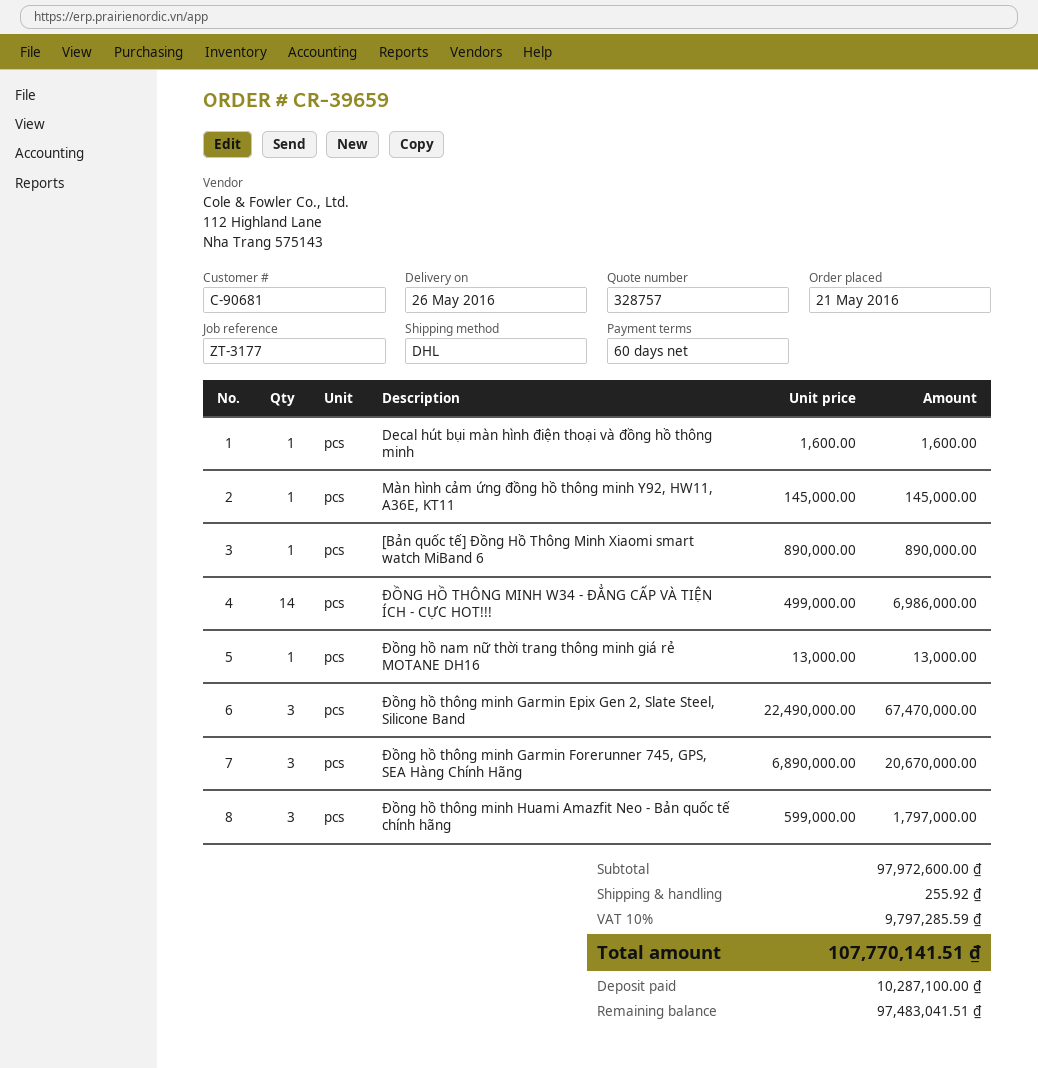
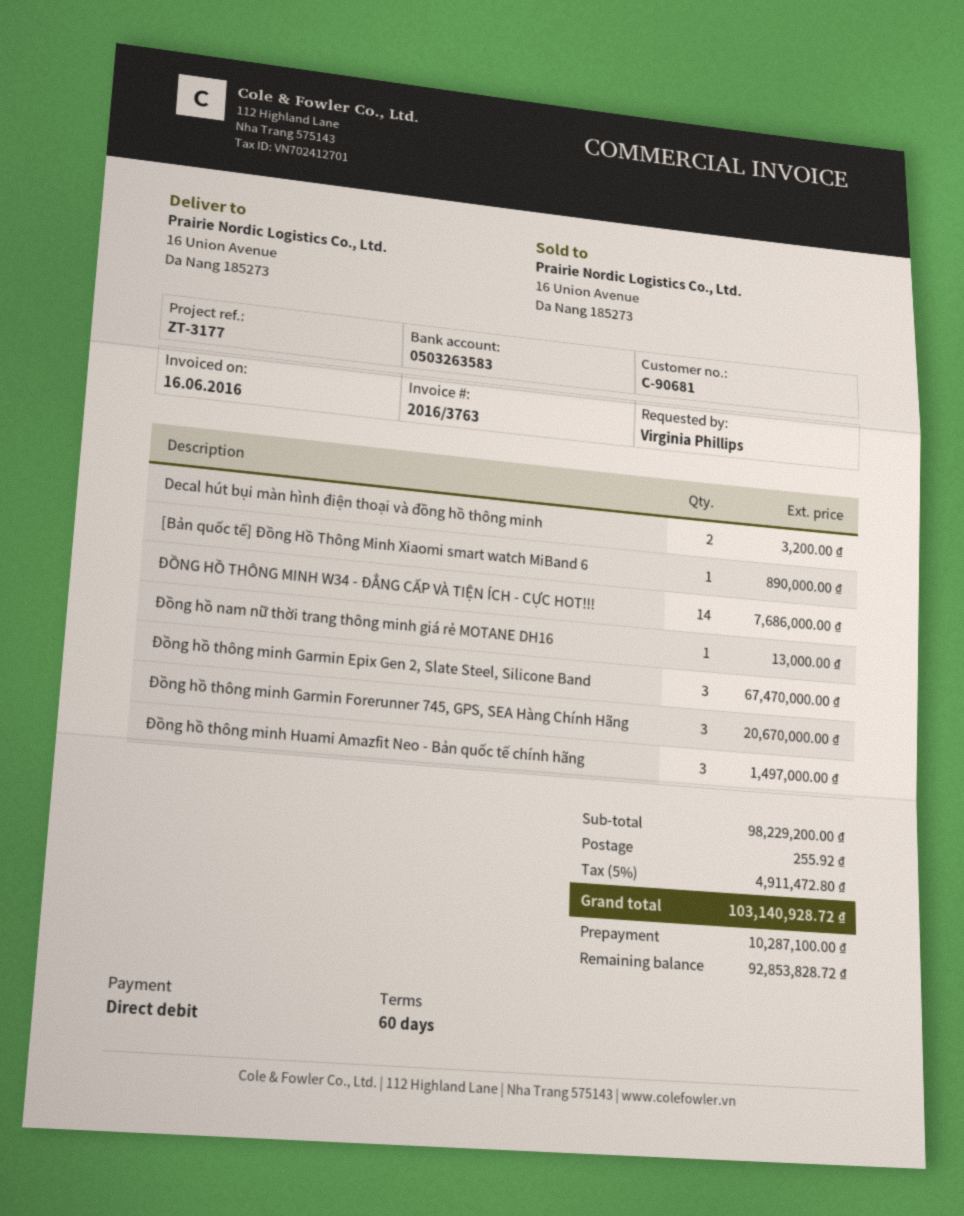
Decal hút bụi màn hình điện thoại và đồng hồ thông minh: 1 for 1600.00 -> 2 for 3200.00
Màn hình cảm ứng đồng hồ thông minh Y92, HW11, A36E, KT11: 1 for 145000.00 -> none
ĐỒNG HỒ THÔNG MINH W34 - ĐẲNG CẤP VÀ TIỆN ÍCH - CỰC HOT!!!: 14 for 6986000.00 -> 14 for 7686000.00
Đồng hồ thông minh Huami Amazfit Neo - Bản quốc tế chính hãng: 3 for 1797000.00 -> 3 for 1497000.00
subtotal: 97972600.00 -> 98229200.00
tax: 10% = 9797285.59 -> 5% = 4911472.80
total: 107770141.51 -> 103140928.72
balance: 97483041.51 -> 92853828.72

